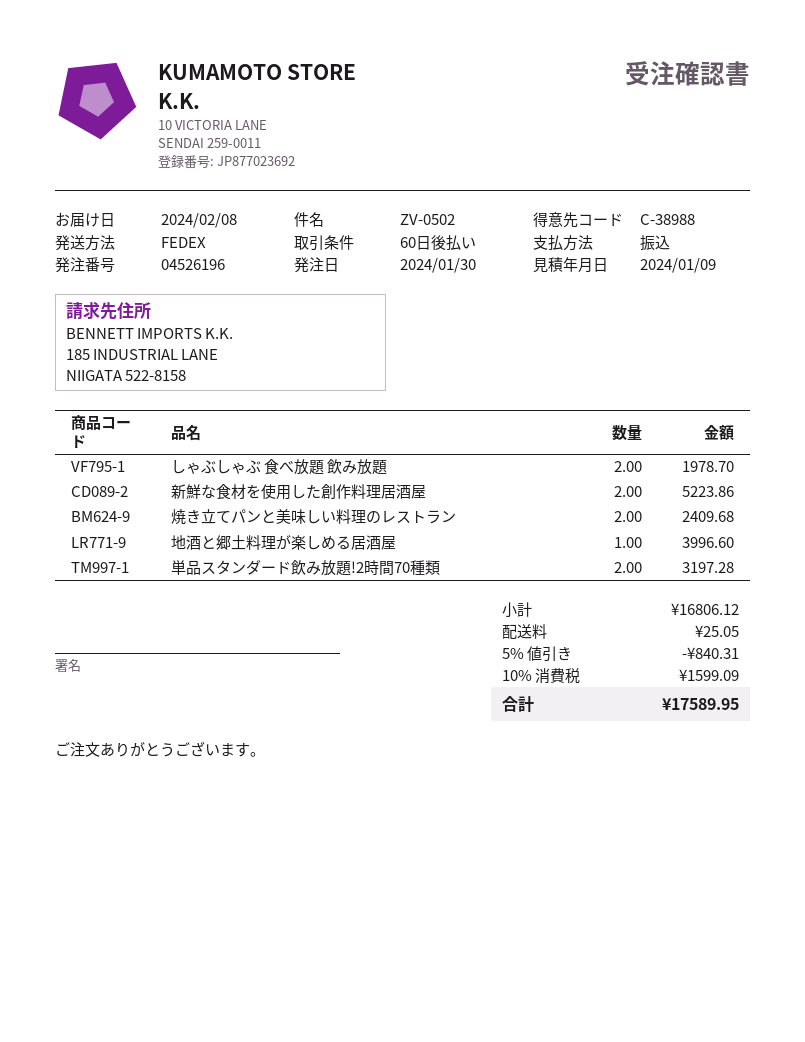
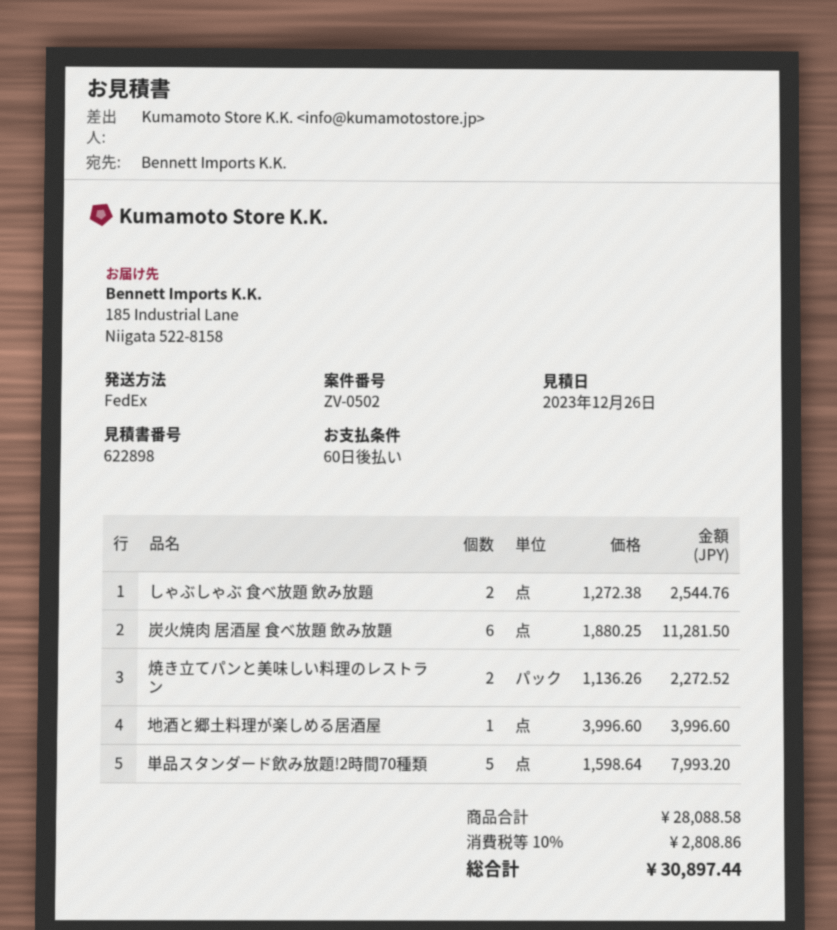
quote date: 2024-01-09 -> 2023-12-26
しゃぶしゃぶ 食べ放題 飲み放題: 2 for 1978.70 -> 2 for 2544.76
新鮮な食材を使用した創作料理居酒屋: 2 for 5223.86 -> none
焼き立てパンと美味しい料理のレストラン: 2 for 2409.68 -> 2 for 2272.52
単品スタンダード飲み放題!2時間70種類: 2 for 3197.28 -> 5 for 7993.20
炭火焼肉 居酒屋 食べ放題 飲み放題: none -> 6 for 11281.50
subtotal: 16806.12 -> 28088.58
discount: 5% = 840.31 -> none
shipping: 25.05 -> none
tax: 10% = 1599.09 -> 10% = 2808.86
total: 17589.95 -> 30897.44

